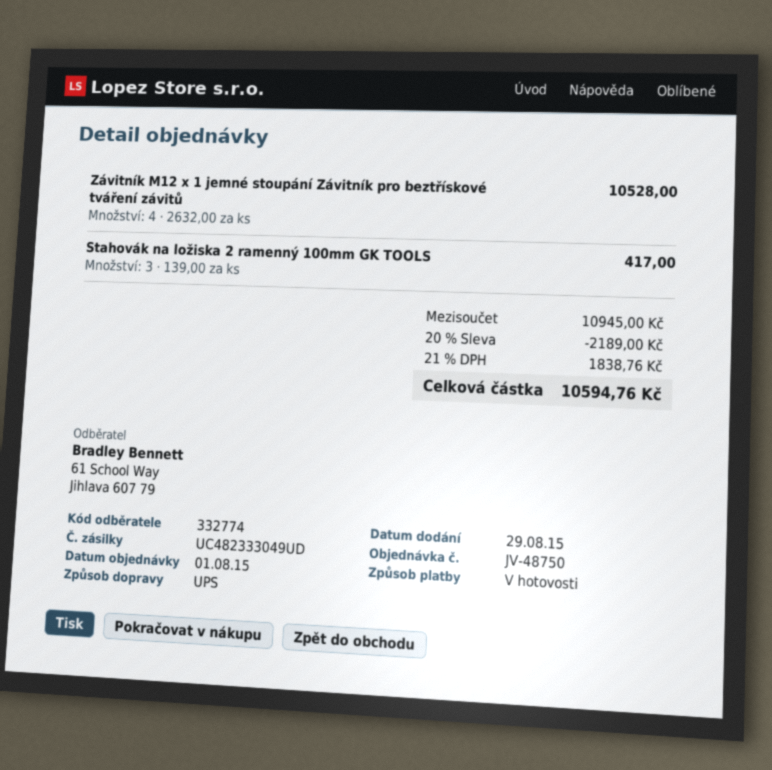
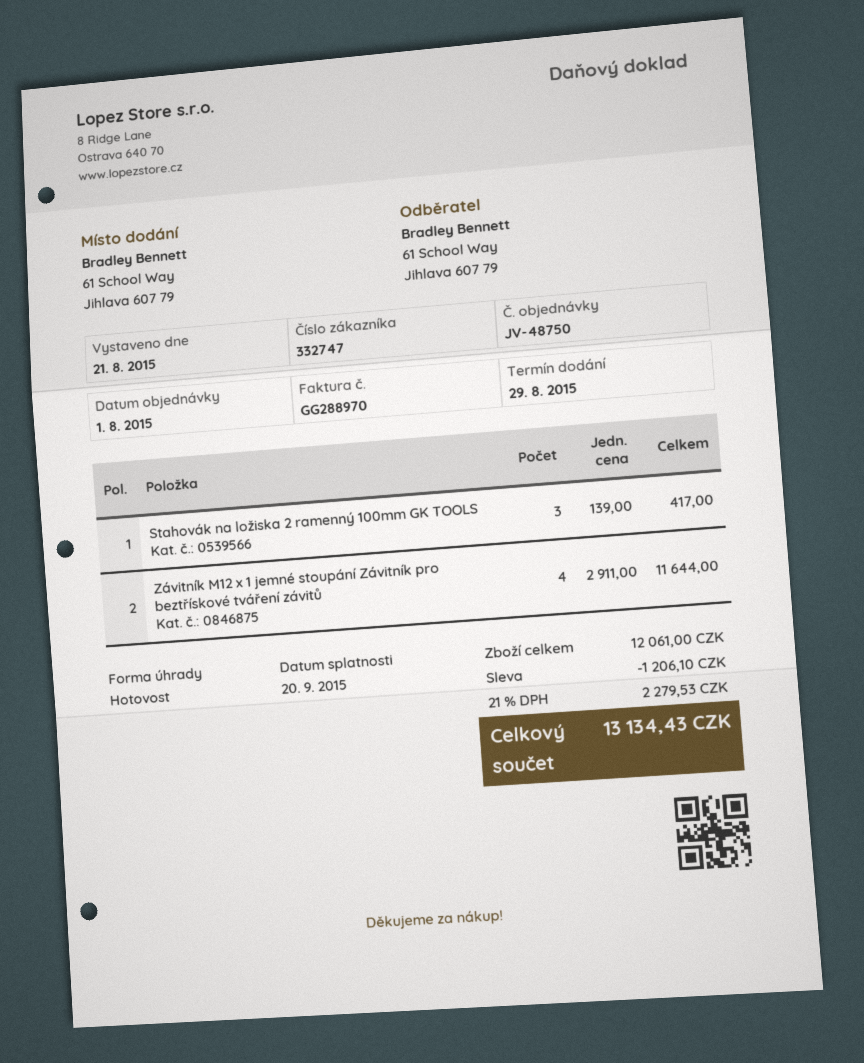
customer number: 332774 -> 332747
Závitník M12 x 1 jemné stoupání Závitník pro beztřískové tváření závitů: 4 x 2632.00 = 10528.00 -> 4 x 2911.00 = 11644.00
subtotal: 10945.00 -> 12061.00
discount: 2189.00 -> 1206.10
tax: 21% = 1838.76 -> 21% = 2279.53
total: 10594.76 -> 13134.43

